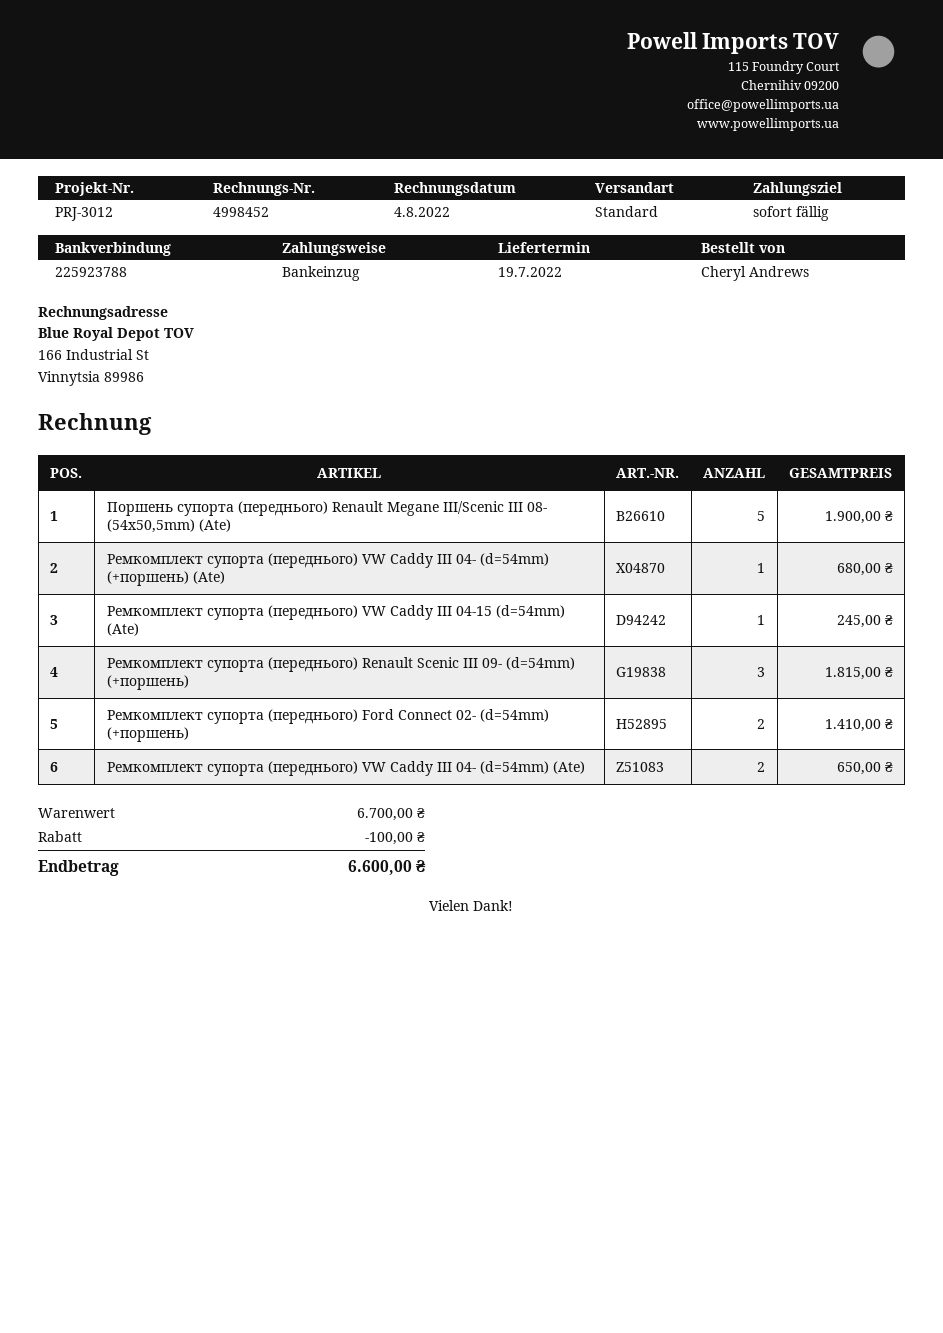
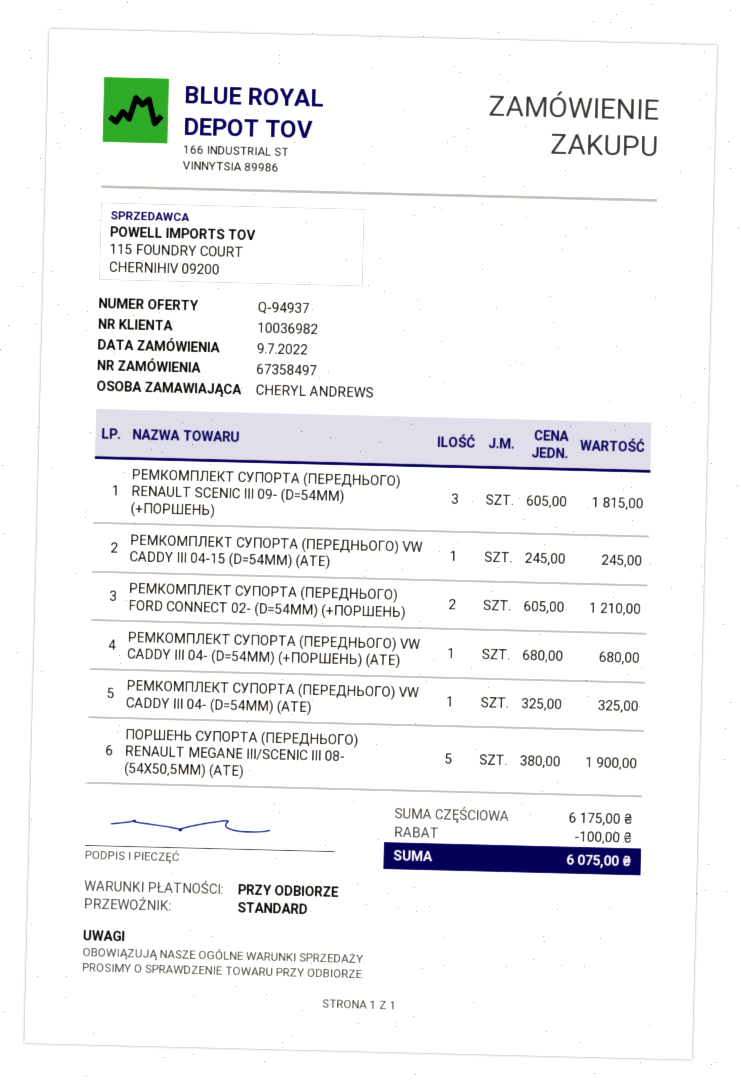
Ремкомплект супорта (переднього) Ford Connect 02- (d=54mm) (+поршень): 2 for 1410.00 -> 2 for 1210.00
Ремкомплект супорта (переднього) VW Caddy III 04- (d=54mm) (Ate): 2 for 650.00 -> 1 for 325.00
subtotal: 6700.00 -> 6175.00
total: 6600.00 -> 6075.00

